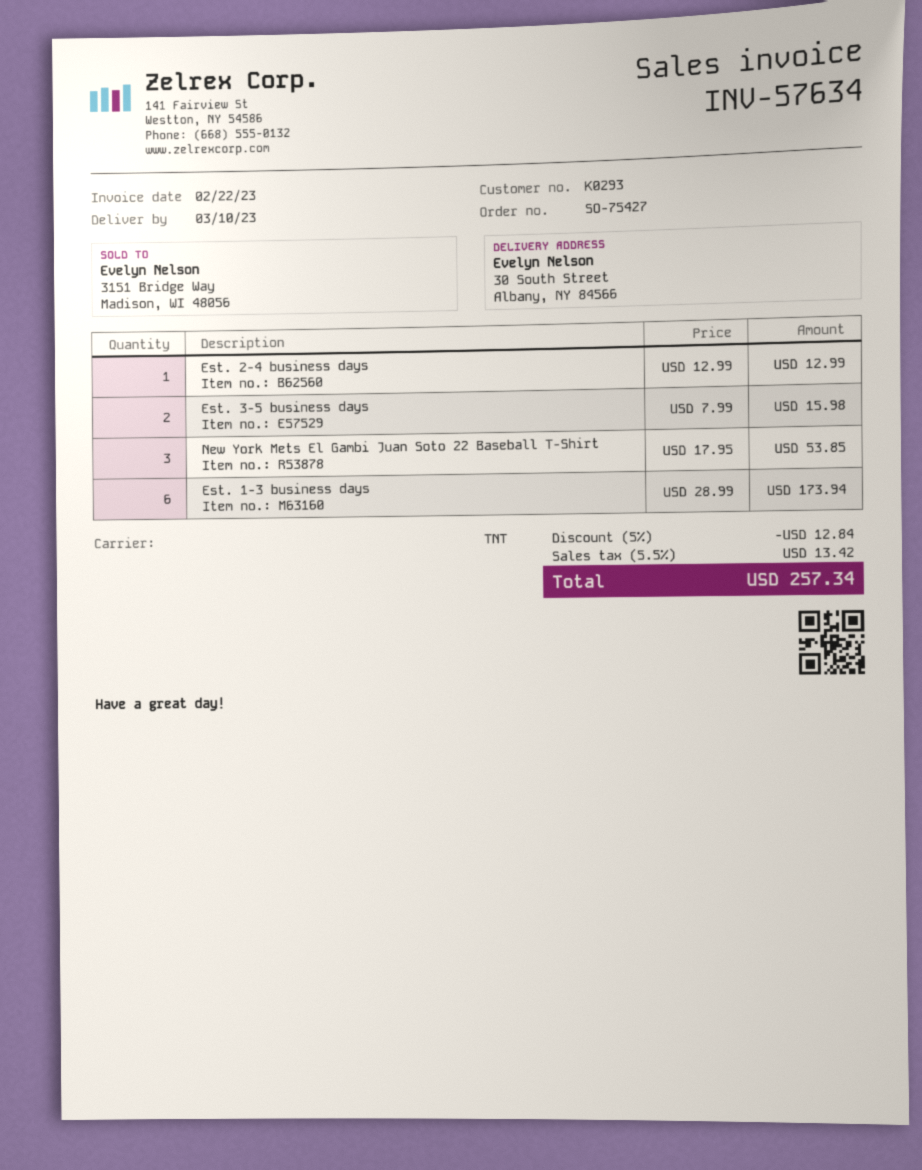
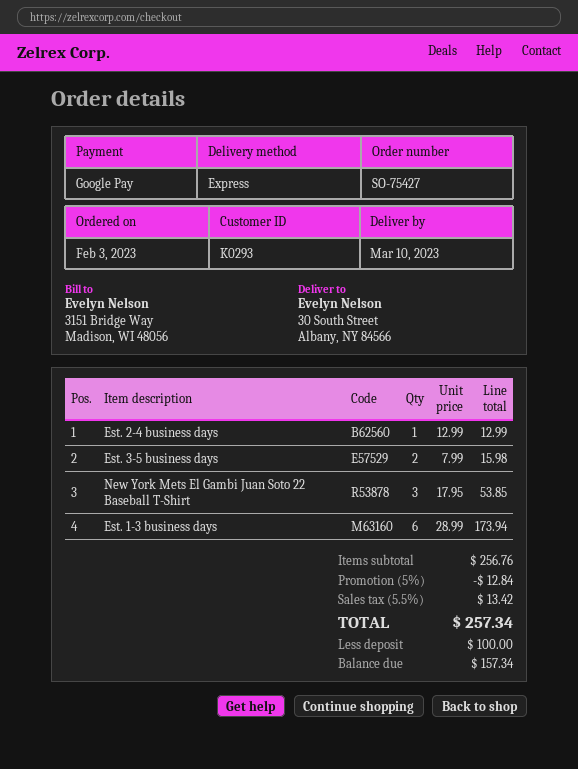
shipping method: TNT -> express

